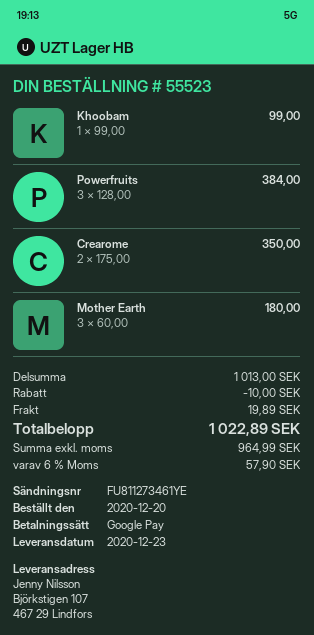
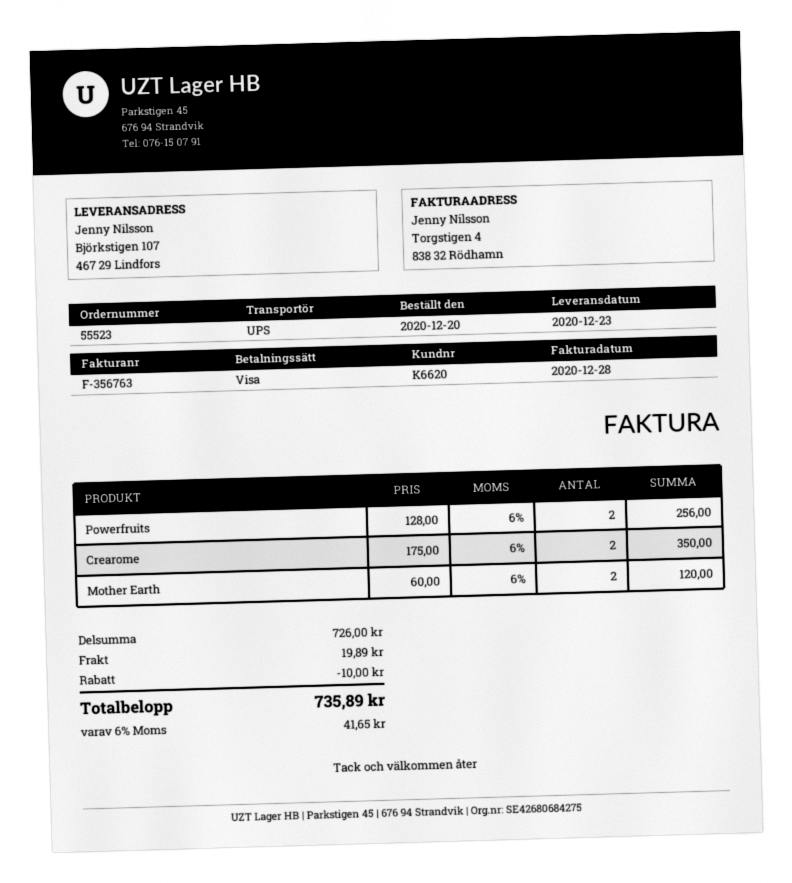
payment method: Google Pay -> Visa
Khoobam: 1 x 99.00 = 99.00 -> none
Powerfruits: 3 x 128.00 = 384.00 -> 2 x 128.00 = 256.00
Mother Earth: 3 x 60.00 = 180.00 -> 2 x 60.00 = 120.00
subtotal: 1013.00 -> 726.00
tax: 6% = 57.90 -> 6% = 41.65
total: 1022.89 -> 735.89

